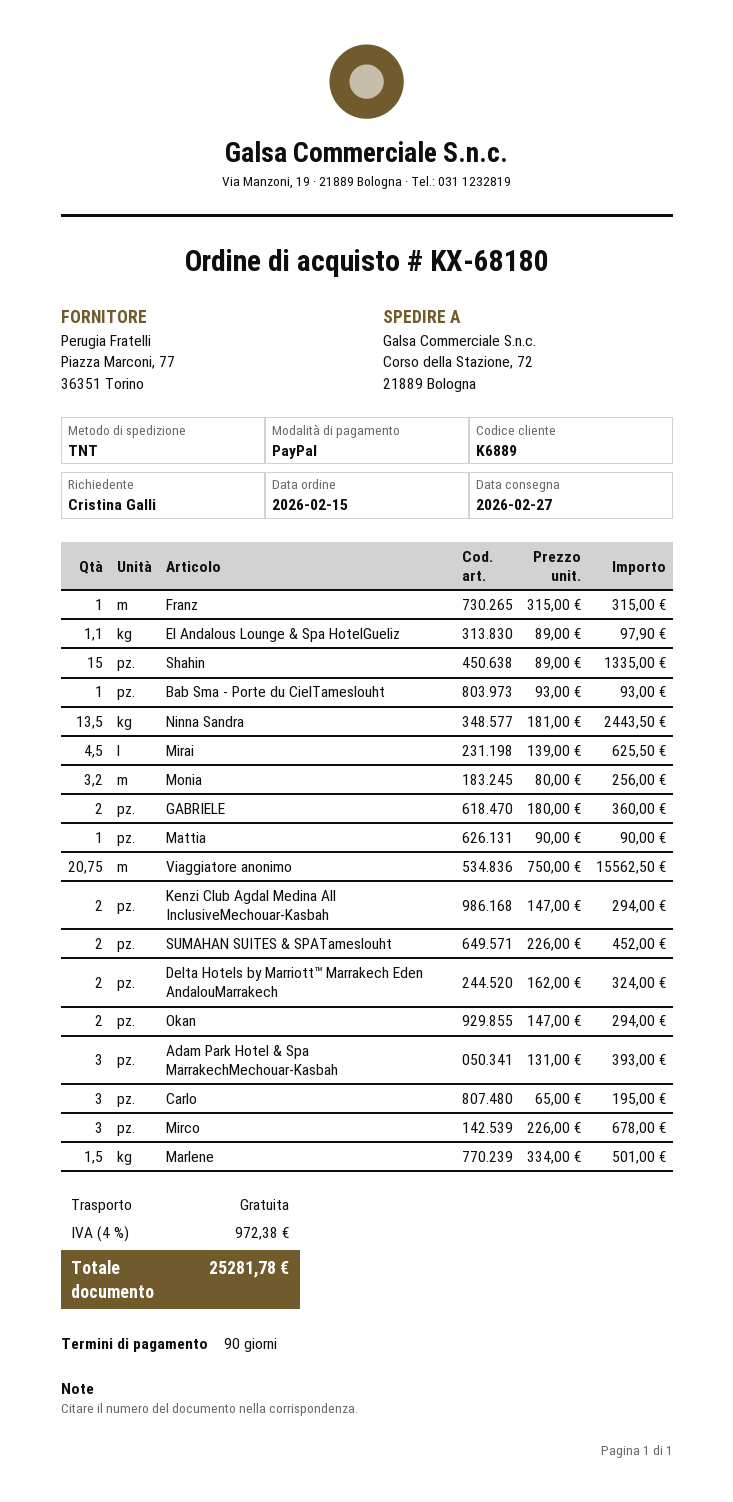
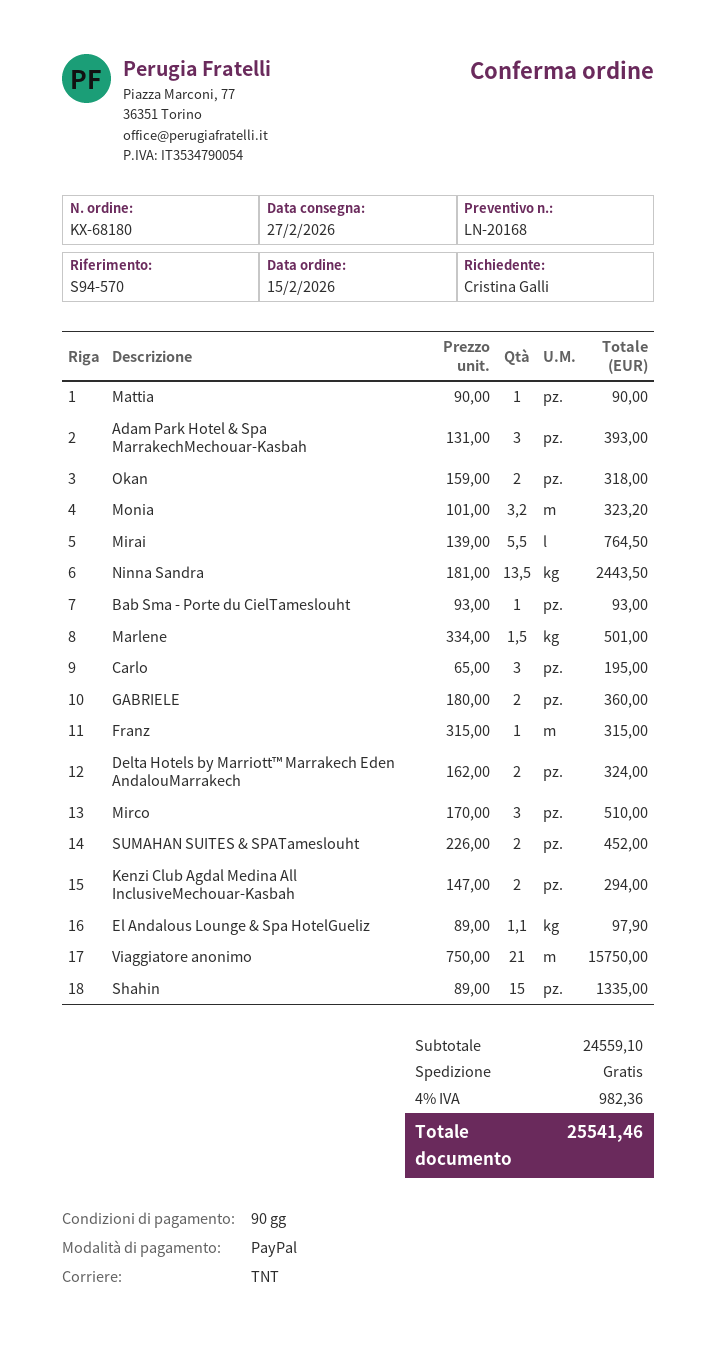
Mirai: 4.5 x 139.00 = 625.50 -> 5.5 x 139.00 = 764.50
Monia: 3.2 x 80.00 = 256.00 -> 3.2 x 101.00 = 323.20
Viaggiatore anonimo: 20.75 x 750.00 = 15562.50 -> 21 x 750.00 = 15750.00
Okan: 2 x 147.00 = 294.00 -> 2 x 159.00 = 318.00
Mirco: 3 x 226.00 = 678.00 -> 3 x 170.00 = 510.00
tax: 4% = 972.38 -> 4% = 982.36
total: 25281.78 -> 25541.46

